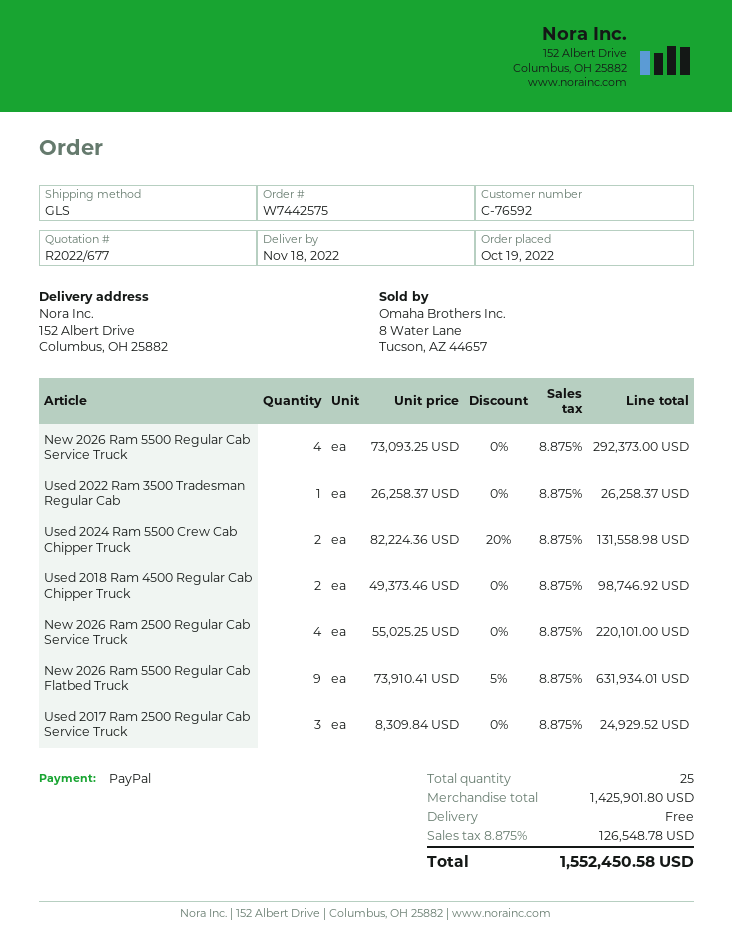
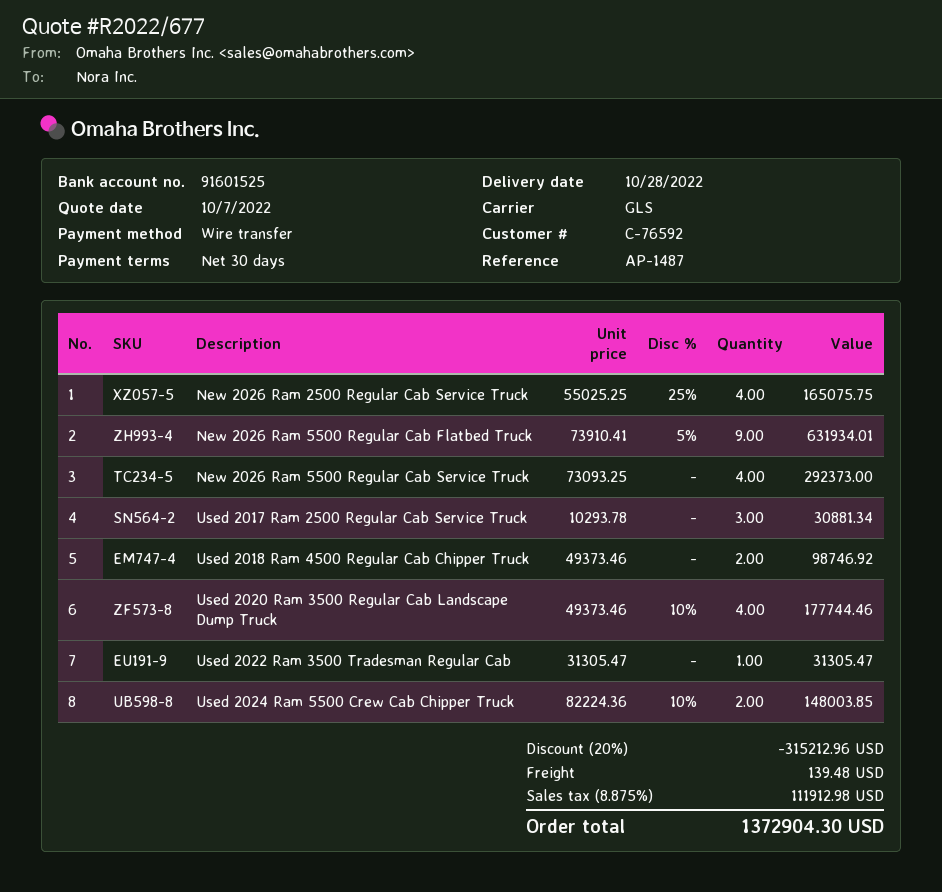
delivery date: 2022-11-18 -> 2022-10-28
payment method: PayPal -> bank transfer
Used 2022 Ram 3500 Tradesman Regular Cab: 1 x 26258.37 = 26258.37 -> 1 x 31305.47 = 31305.47
Used 2024 Ram 5500 Crew Cab Chipper Truck: 2 x 82224.36 - 20% = 131558.98 -> 2 x 82224.36 - 10% = 148003.85
New 2026 Ram 2500 Regular Cab Service Truck: 4 x 55025.25 = 220101.00 -> 4 x 55025.25 - 25% = 165075.75
Used 2017 Ram 2500 Regular Cab Service Truck: 3 x 8309.84 = 24929.52 -> 3 x 10293.78 = 30881.34
Used 2020 Ram 3500 Regular Cab Landscape Dump Truck: none -> 4 x 49373.46 - 10% = 177744.46
discount: none -> 20% = 315212.96
shipping: 0.00 -> 139.48
tax: 8.875% = 126548.78 -> 8.875% = 111912.98
total: 1552450.58 -> 1372904.30

